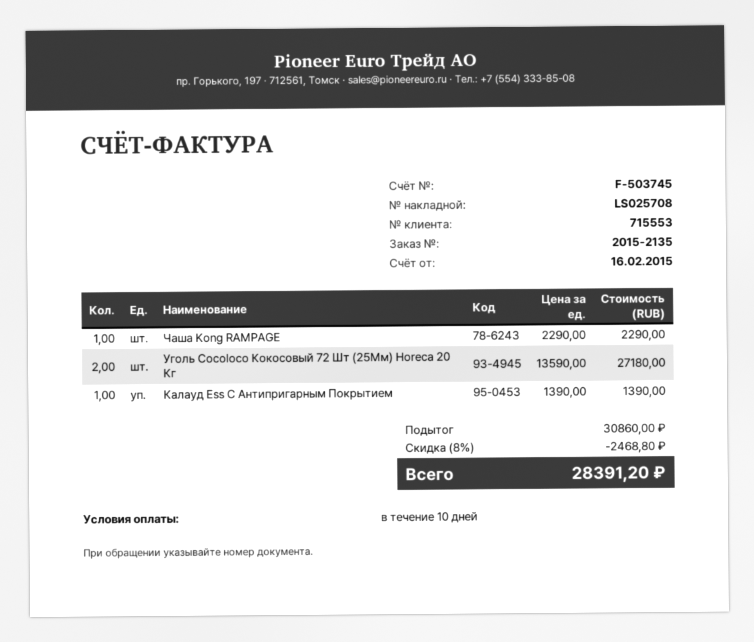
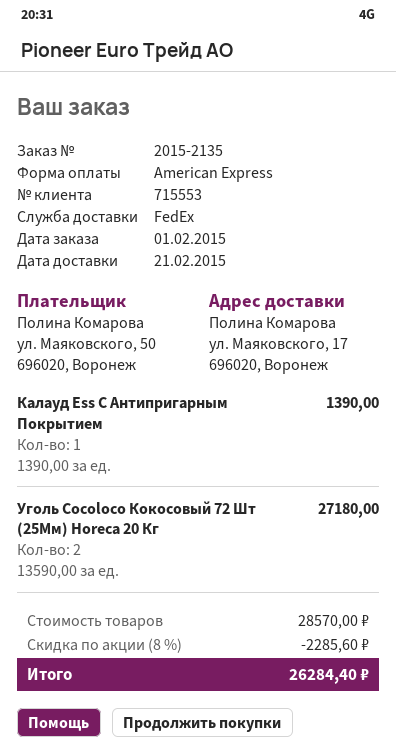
Чаша Kong RAMPAGE: 1 x 2290.00 = 2290.00 -> none
subtotal: 30860.00 -> 28570.00
discount: 8% = 2468.80 -> 8% = 2285.60
total: 28391.20 -> 26284.40

